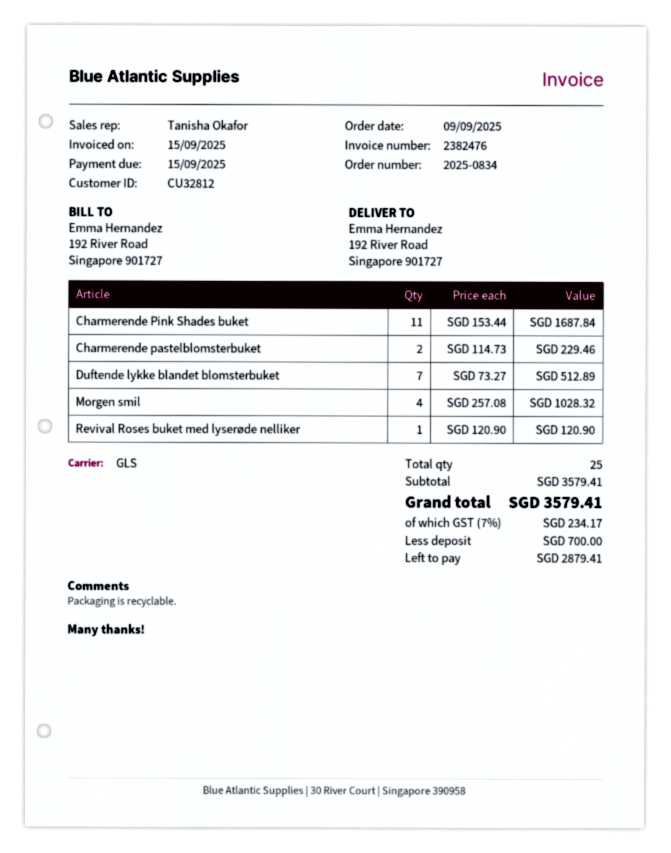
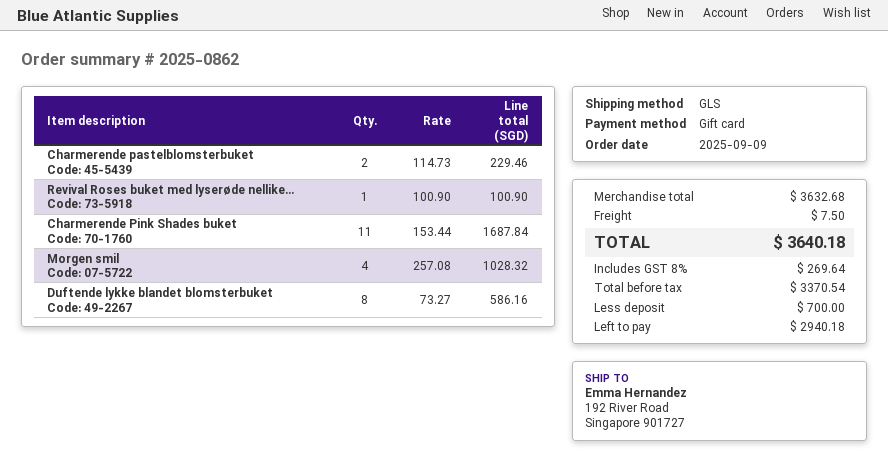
order number: 2025-0834 -> 2025-0862
Duftende lykke blandet blomsterbuket: 7 x 73.27 = 512.89 -> 8 x 73.27 = 586.16
Revival Roses buket med lyserøde nelliker: 1 x 120.90 = 120.90 -> 1 x 100.90 = 100.90
subtotal: 3579.41 -> 3632.68
shipping: none -> 7.50
tax: 7% = 234.17 -> 8% = 269.64
total: 3579.41 -> 3640.18
balance: 2879.41 -> 2940.18

